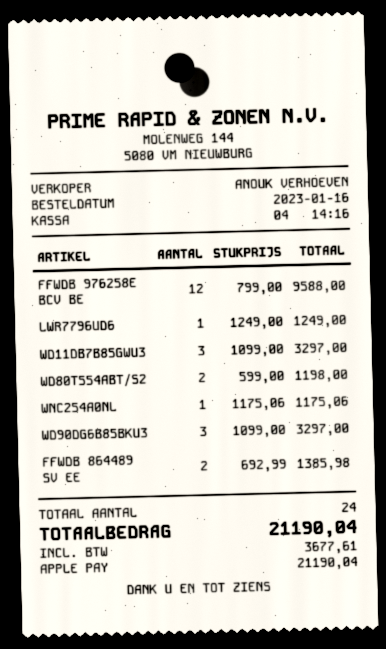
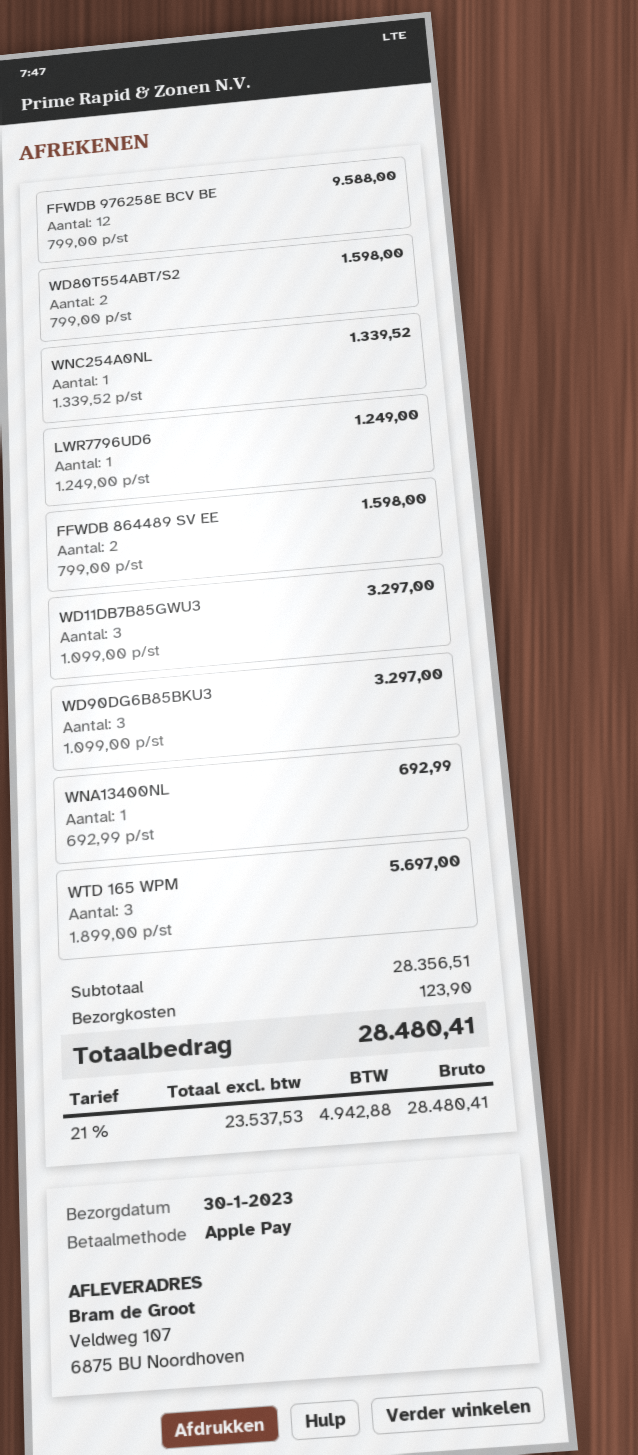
WD80T554ABT/S2: 2 x 599.00 = 1198.00 -> 2 x 799.00 = 1598.00
WNC254A0NL: 1 x 1175.06 = 1175.06 -> 1 x 1339.52 = 1339.52
FFWDB 864489 SV EE: 2 x 692.99 = 1385.98 -> 2 x 799.00 = 1598.00
WNA13400NL: none -> 1 x 692.99 = 692.99
WTD 165 WPM: none -> 3 x 1899.00 = 5697.00
shipping: none -> 123.90
tax: 3677.61 -> 4942.88
total: 21190.04 -> 28480.41

